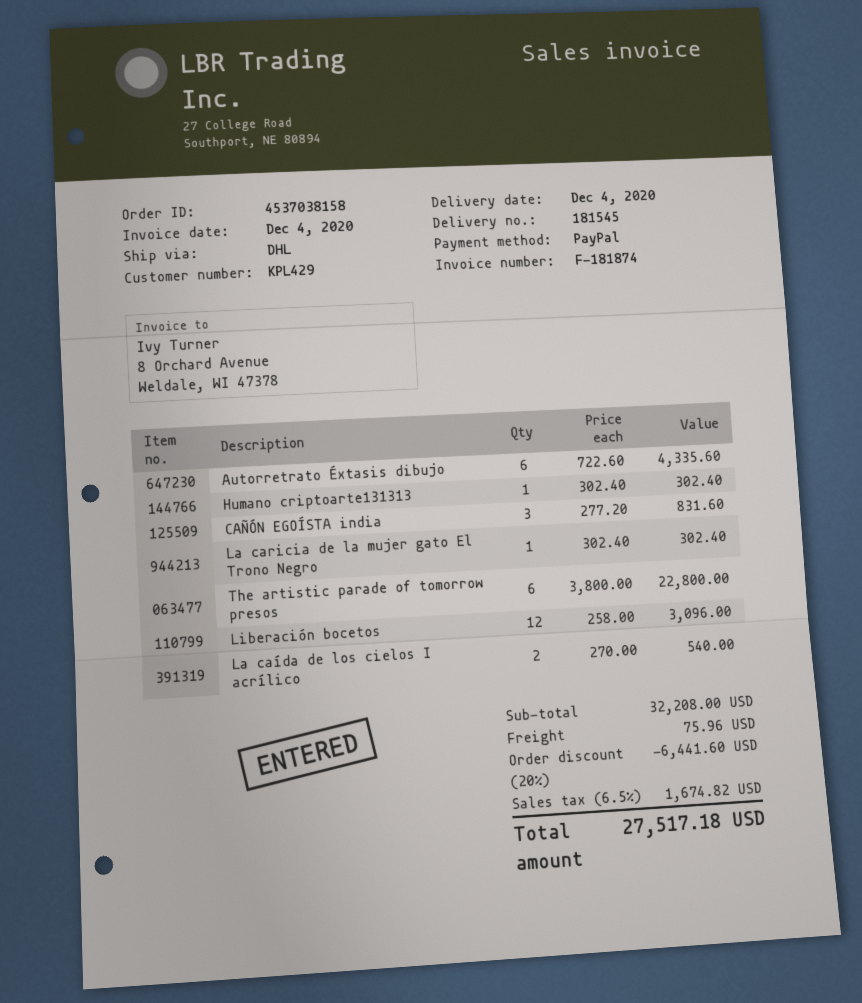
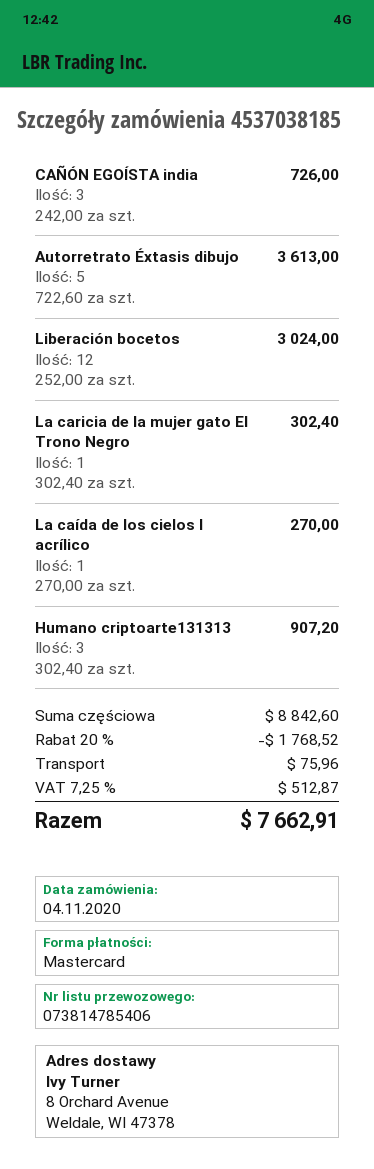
order number: 4537038158 -> 4537038185
payment method: PayPal -> Mastercard
Autorretrato Éxtasis dibujo: 6 x 722.60 = 4335.60 -> 5 x 722.60 = 3613.00
Humano criptoarte131313: 1 x 302.40 = 302.40 -> 3 x 302.40 = 907.20
CAÑÓN EGOÍSTA india: 3 x 277.20 = 831.60 -> 3 x 242.00 = 726.00
The artistic parade of tomorrow presos: 6 x 3800.00 = 22800.00 -> none
Liberación bocetos: 12 x 258.00 = 3096.00 -> 12 x 252.00 = 3024.00
La caída de los cielos I acrílico: 2 x 270.00 = 540.00 -> 1 x 270.00 = 270.00
subtotal: 32208.00 -> 8842.60
discount: 20% = 6441.60 -> 20% = 1768.52
tax: 6.5% = 1674.82 -> 7.25% = 512.87
total: 27517.18 -> 7662.91

